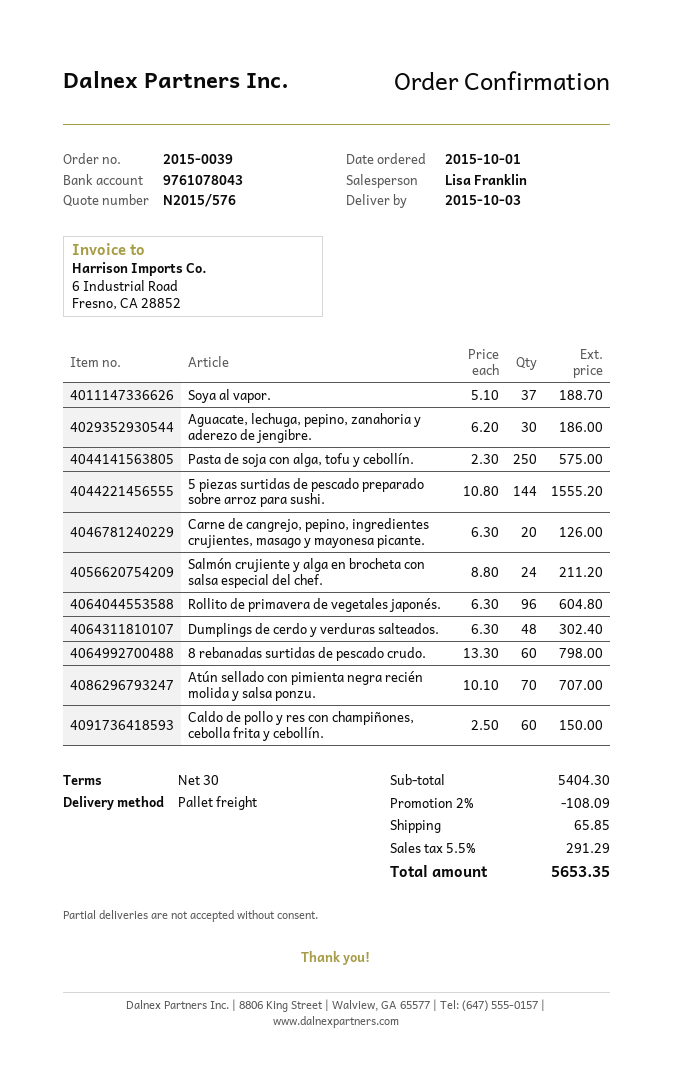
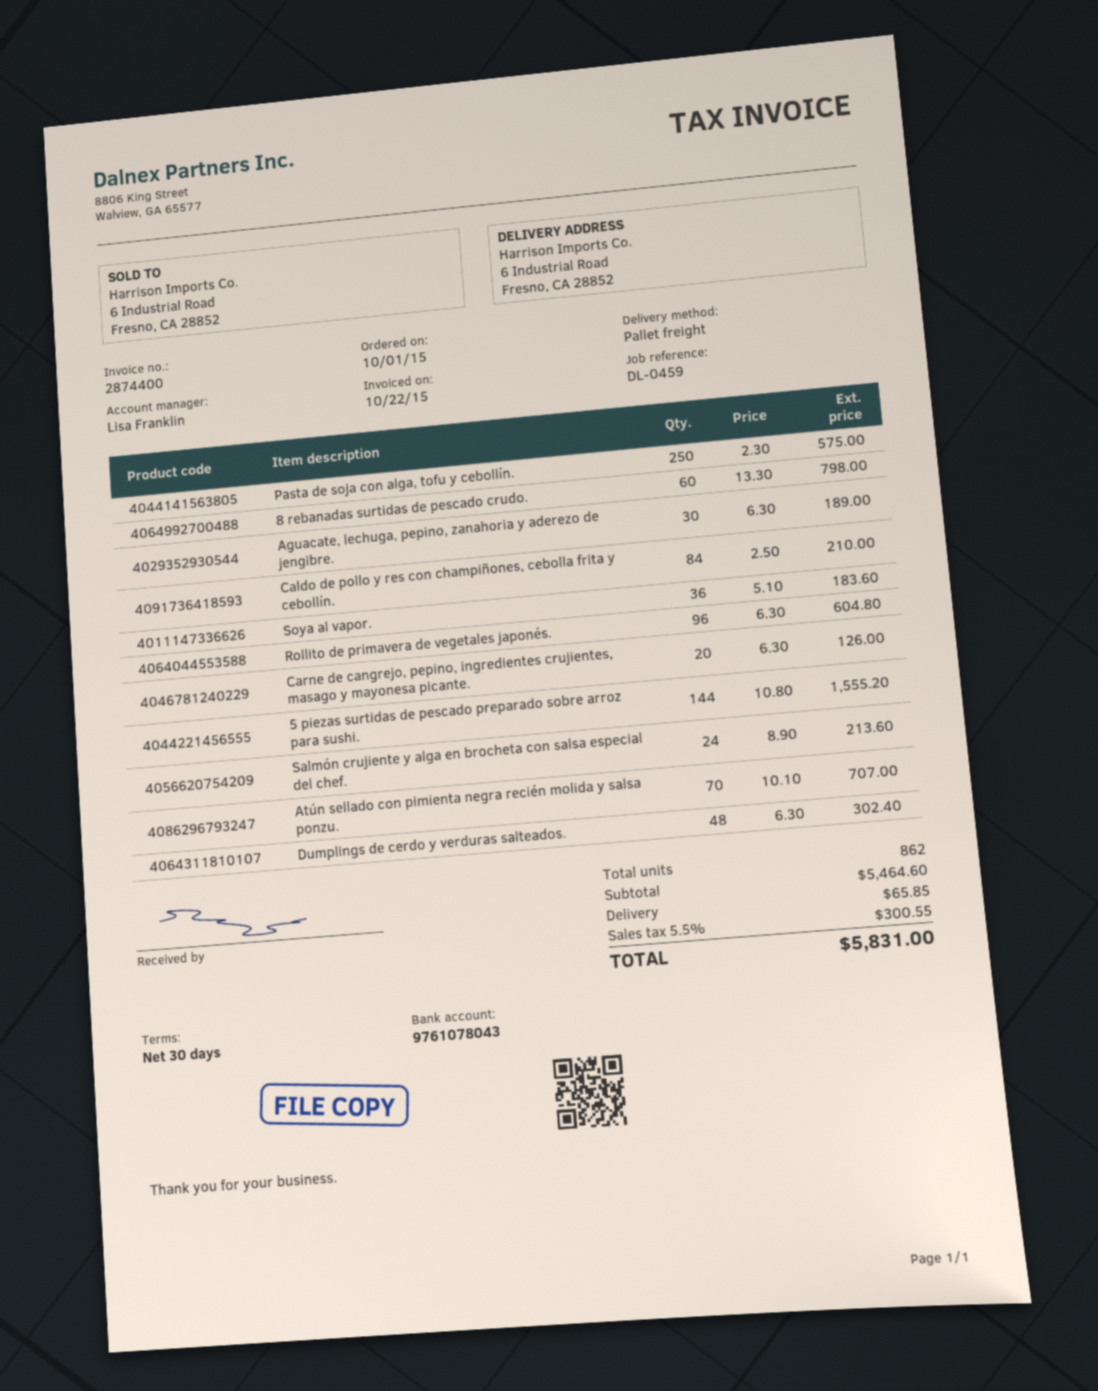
Soya al vapor.: 37 x 5.10 = 188.70 -> 36 x 5.10 = 183.60
Aguacate, lechuga, pepino, zanahoria y aderezo de jengibre.: 30 x 6.20 = 186.00 -> 30 x 6.30 = 189.00
Salmón crujiente y alga en brocheta con salsa especial del chef.: 24 x 8.80 = 211.20 -> 24 x 8.90 = 213.60
Caldo de pollo y res con champiñones, cebolla frita y cebollín.: 60 x 2.50 = 150.00 -> 84 x 2.50 = 210.00
subtotal: 5404.30 -> 5464.60
discount: 2% = 108.09 -> none
tax: 5.5% = 291.29 -> 5.5% = 300.55
total: 5653.35 -> 5831.00

